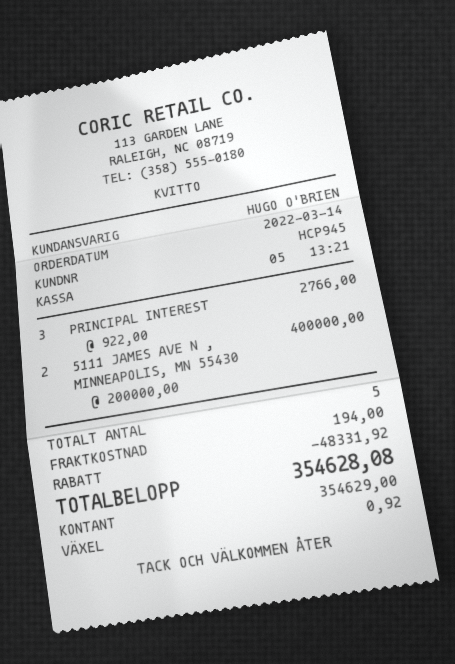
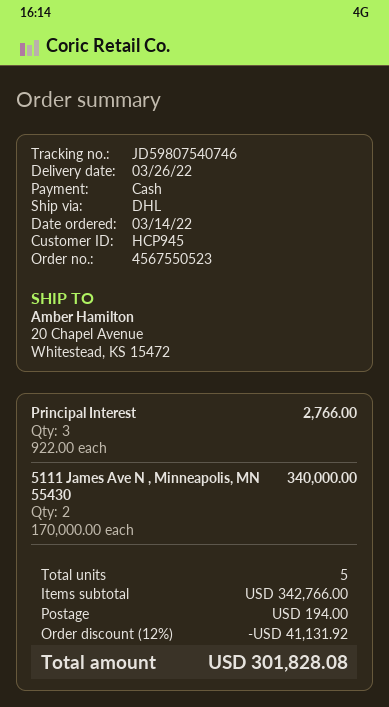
5111 JAMES AVE N , MINNEAPOLIS, MN 55430: 2 x 200000.00 = 400000.00 -> 2 x 170000.00 = 340000.00
discount: 48331.92 -> 41131.92
total: 354628.08 -> 301828.08

